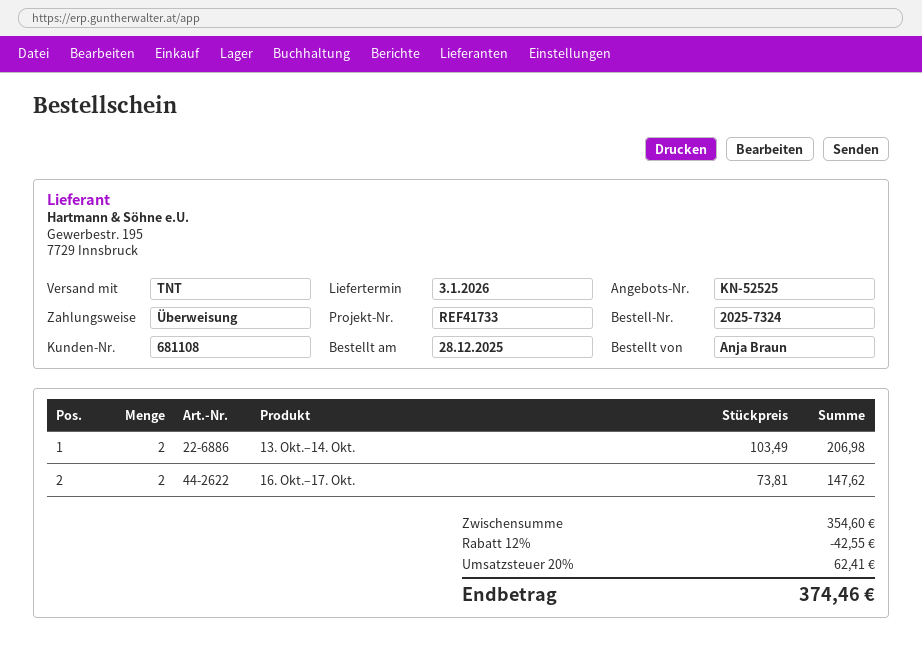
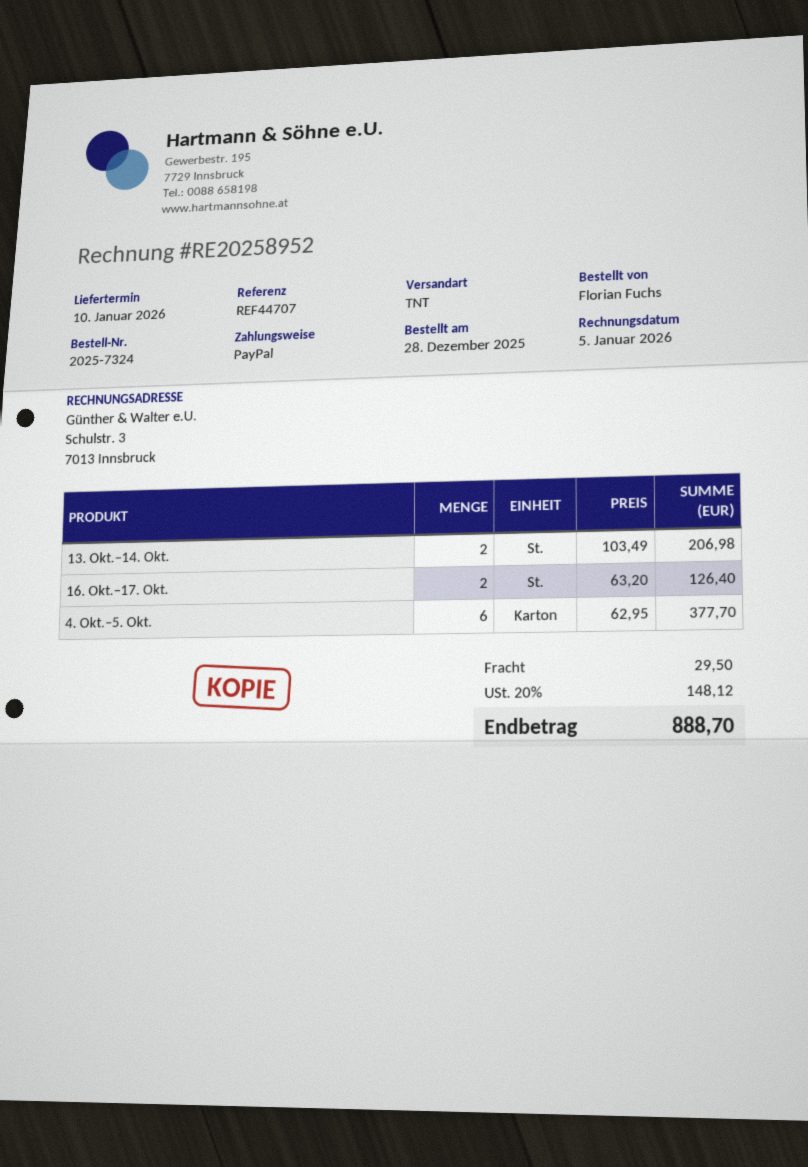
delivery date: 2026-01-03 -> 2026-01-10
reference: REF41733 -> REF44707
ordered by: Anja Braun -> Florian Fuchs
payment method: bank transfer -> PayPal
16. Okt.–17. Okt.: 2 x 73.81 = 147.62 -> 2 x 63.20 = 126.40
4. Okt.–5. Okt.: none -> 6 x 62.95 = 377.70
discount: 12% = 42.55 -> none
shipping: none -> 29.50
tax: 20% = 62.41 -> 20% = 148.12
total: 374.46 -> 888.70

